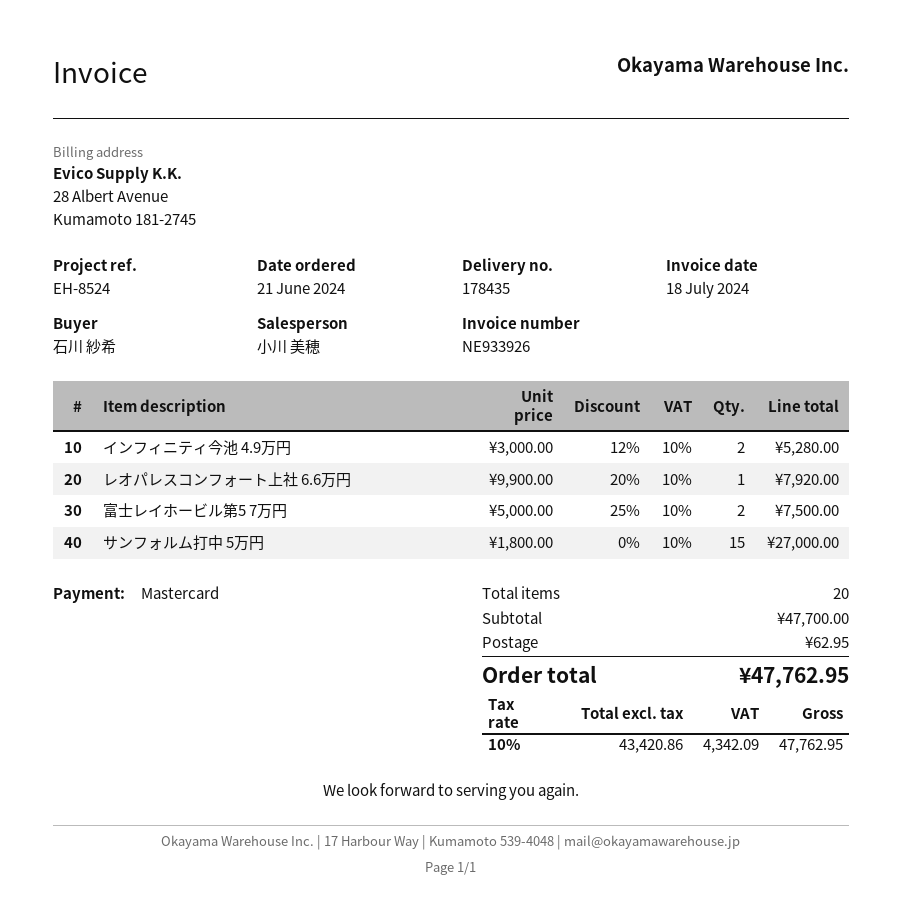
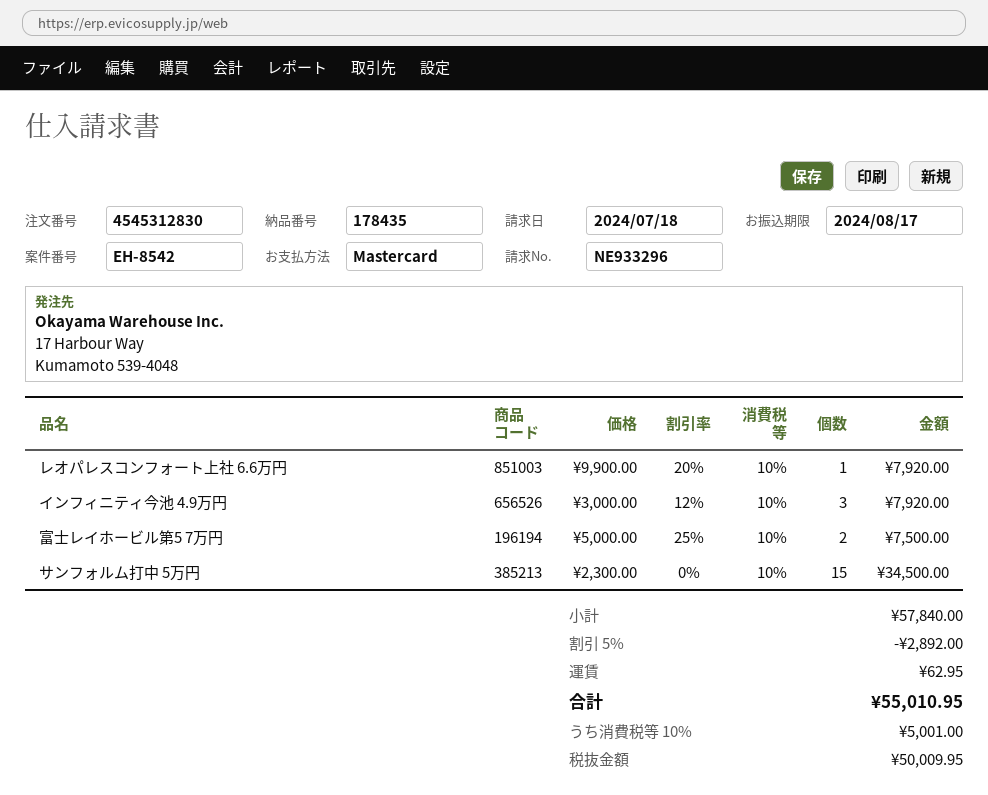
invoice number: NE933926 -> NE933296
reference: EH-8524 -> EH-8542
インフィニティ今池 4.9万円: 2 x 3000.00 - 12% = 5280.00 -> 3 x 3000.00 - 12% = 7920.00
サンフォルム打中 5万円: 15 x 1800.00 = 27000.00 -> 15 x 2300.00 = 34500.00
subtotal: 47700.00 -> 57840.00
discount: none -> 5% = 2892.00
net: 43420.86 -> 50009.95
tax: 10% = 4342.09 -> 10% = 5001.00
total: 47762.95 -> 55010.95

